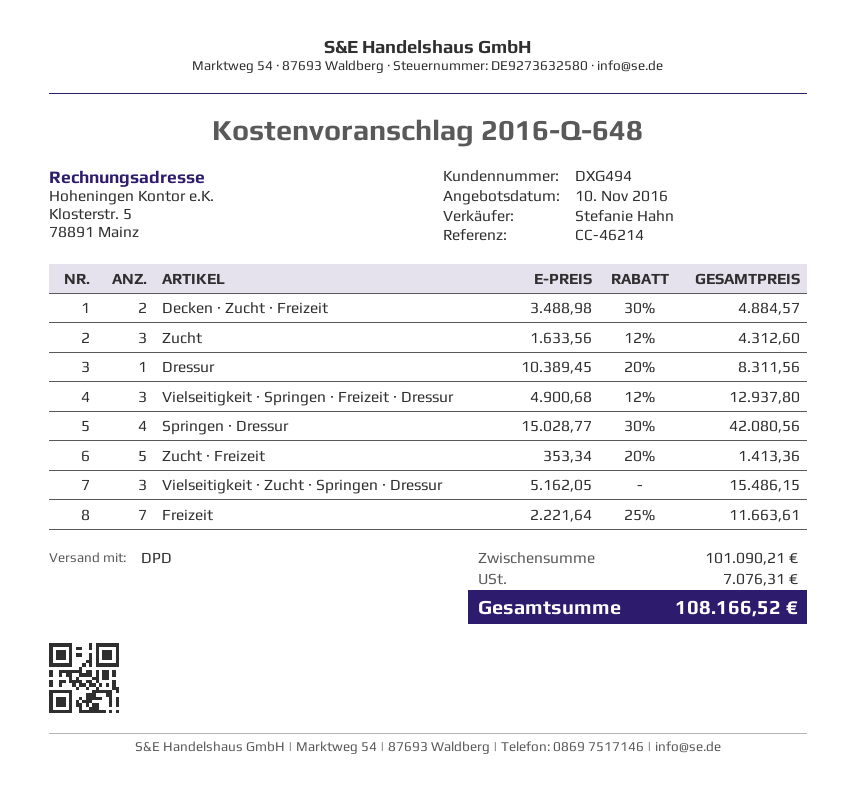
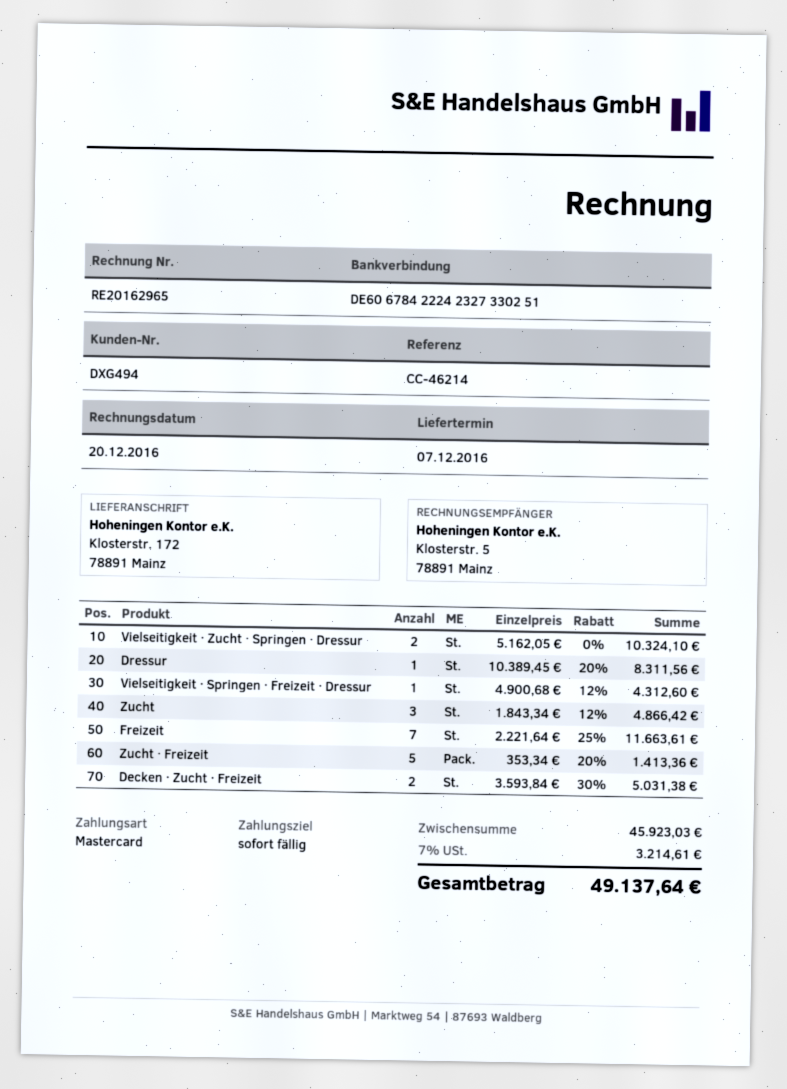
Decken · Zucht · Freizeit: 2 x 3488.98 - 30% = 4884.57 -> 2 x 3593.84 - 30% = 5031.38
Zucht: 3 x 1633.56 - 12% = 4312.60 -> 3 x 1843.34 - 12% = 4866.42
Vielseitigkeit · Springen · Freizeit · Dressur: 3 x 4900.68 - 12% = 12937.80 -> 1 x 4900.68 - 12% = 4312.60
Springen · Dressur: 4 x 15028.77 - 30% = 42080.56 -> none
Vielseitigkeit · Zucht · Springen · Dressur: 3 x 5162.05 = 15486.15 -> 2 x 5162.05 = 10324.10
subtotal: 101090.21 -> 45923.03
tax: 7076.31 -> 3214.61
total: 108166.52 -> 49137.64

